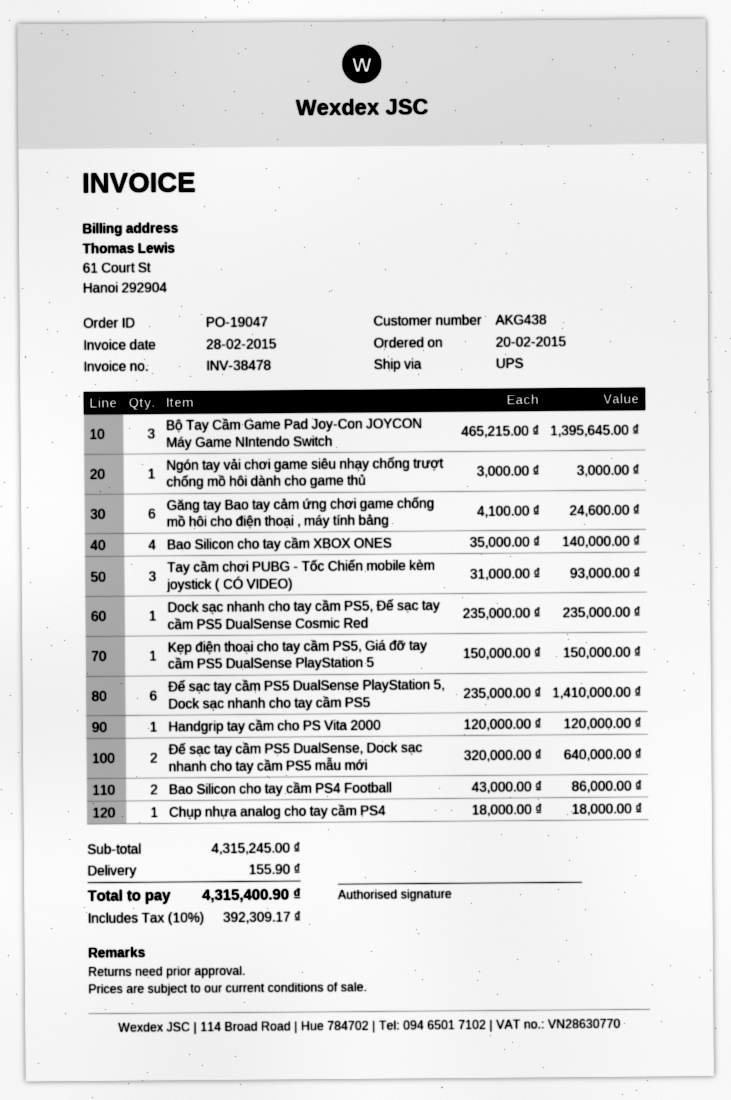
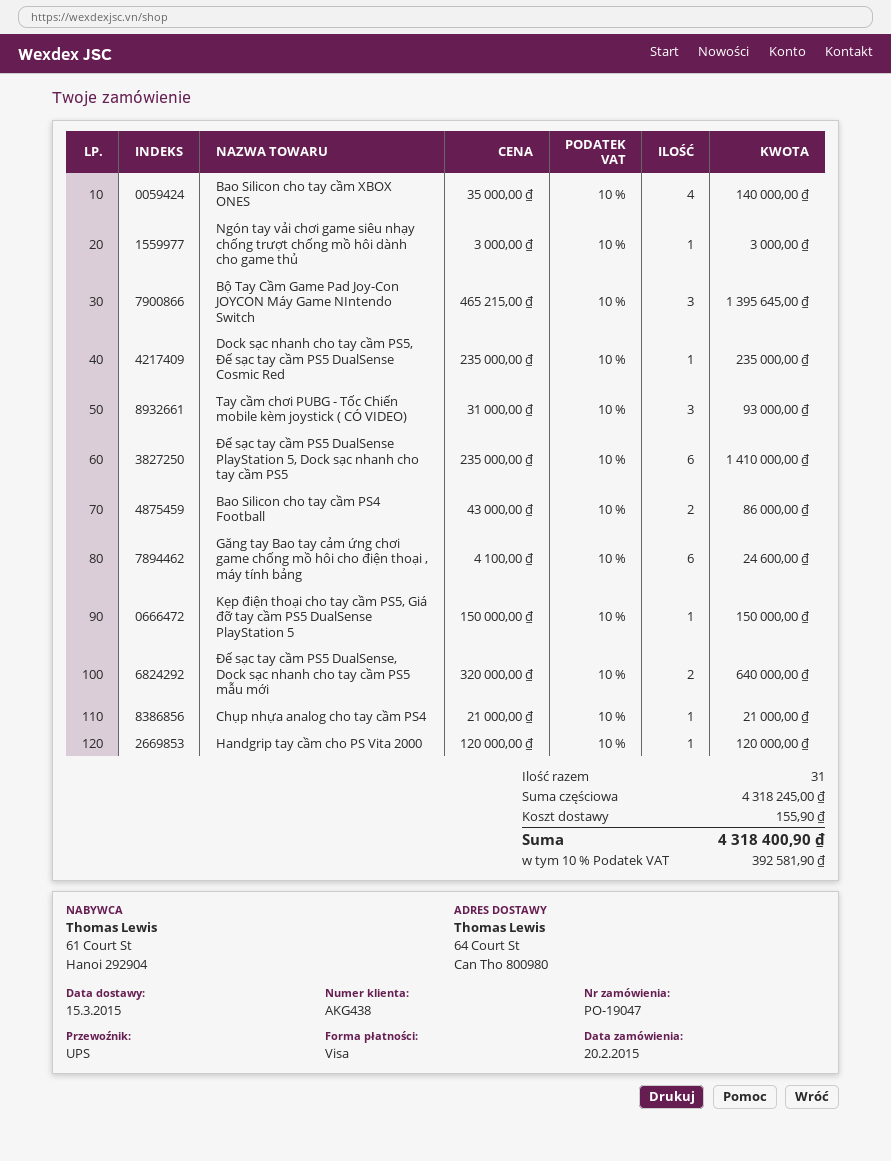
Chụp nhựa analog cho tay cầm PS4: 1 x 18000.00 = 18000.00 -> 1 x 21000.00 = 21000.00
subtotal: 4315245.00 -> 4318245.00
tax: 10% = 392309.17 -> 10% = 392581.90
total: 4315400.90 -> 4318400.90

